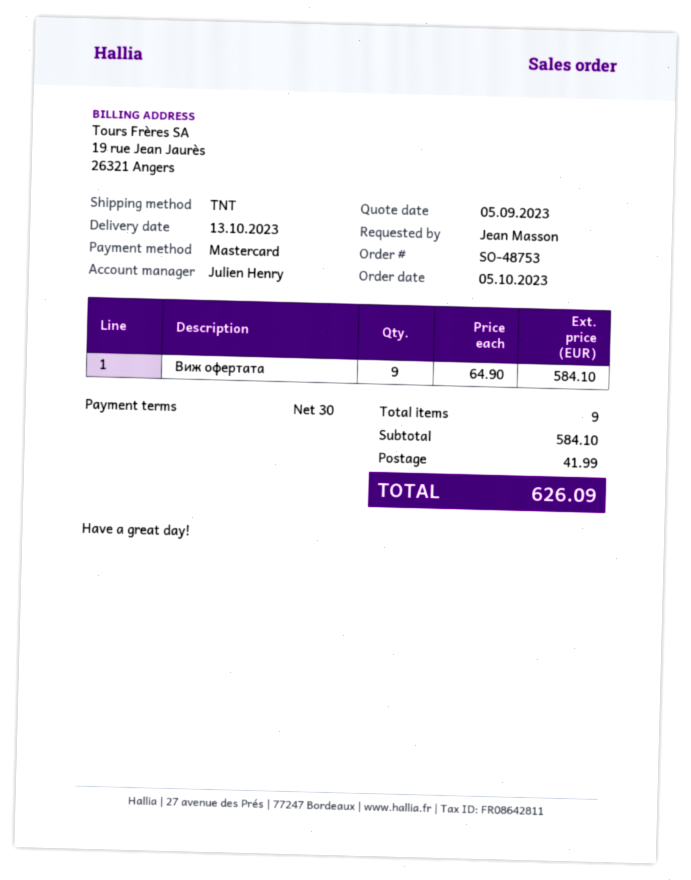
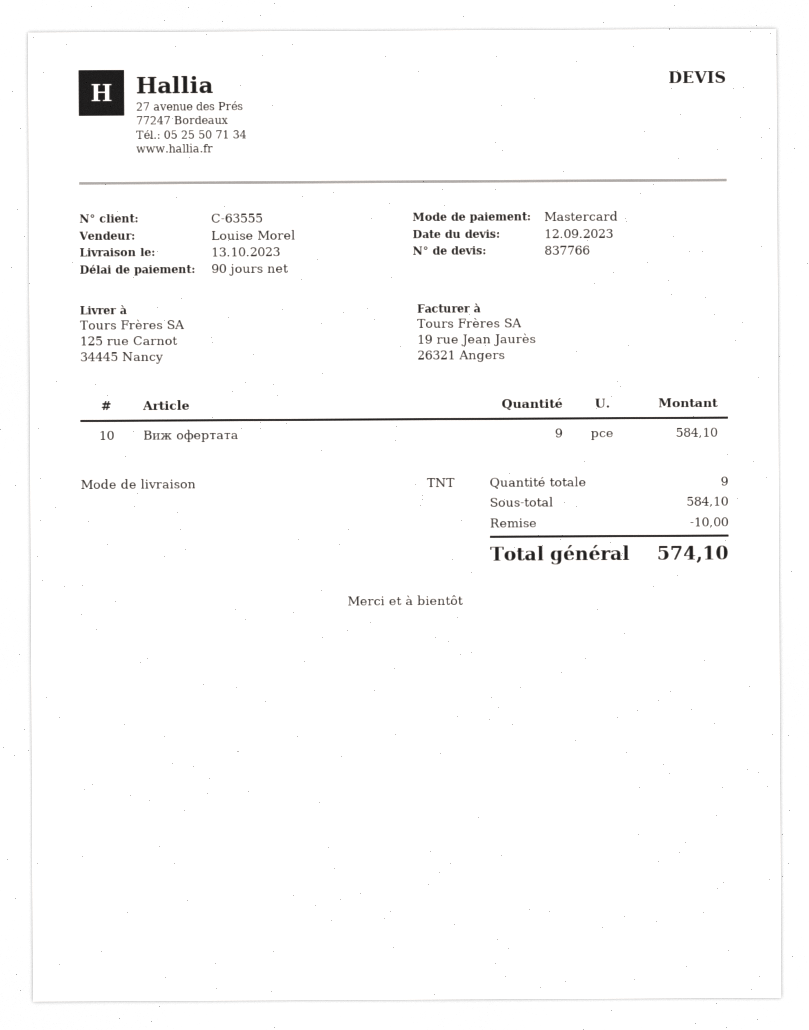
quote date: 2023-09-05 -> 2023-09-12
payment terms: 30 days -> 90 days
sales rep: Julien Henry -> Louise Morel
discount: none -> 10.00
shipping: 41.99 -> none
total: 626.09 -> 574.10

